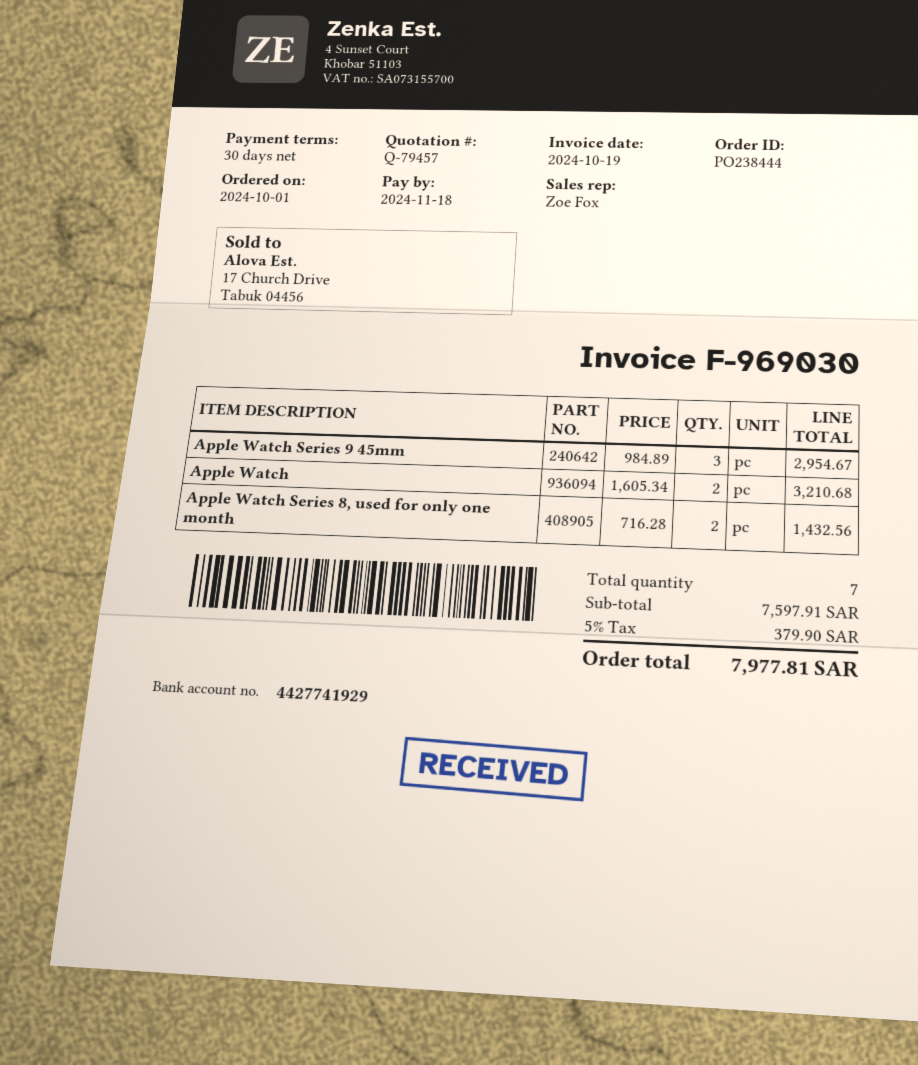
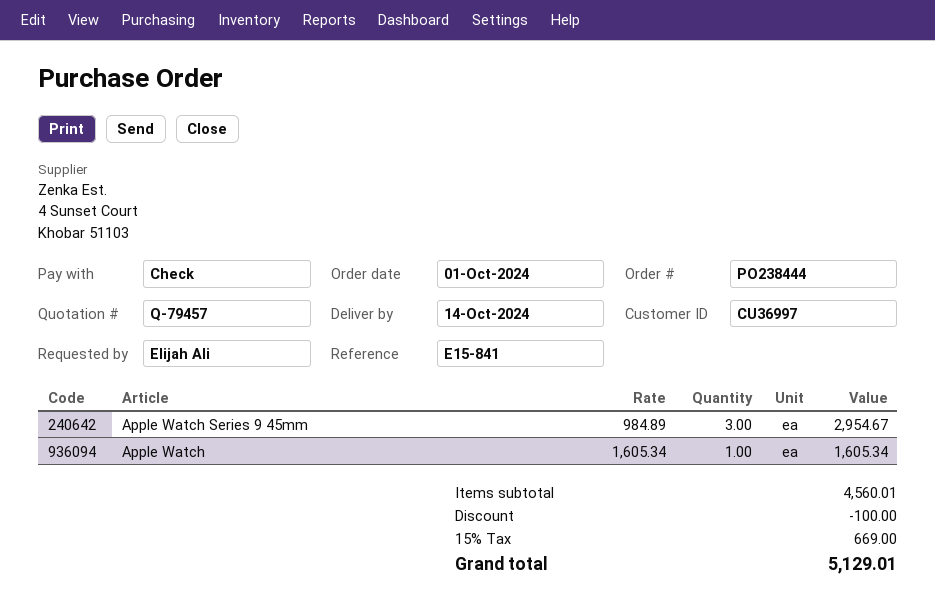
Apple Watch: 2 x 1605.34 = 3210.68 -> 1 x 1605.34 = 1605.34
Apple Watch Series 8, used for only one month: 2 x 716.28 = 1432.56 -> none
subtotal: 7597.91 -> 4560.01
discount: none -> 100.00
tax: 5% = 379.90 -> 15% = 669.00
total: 7977.81 -> 5129.01

